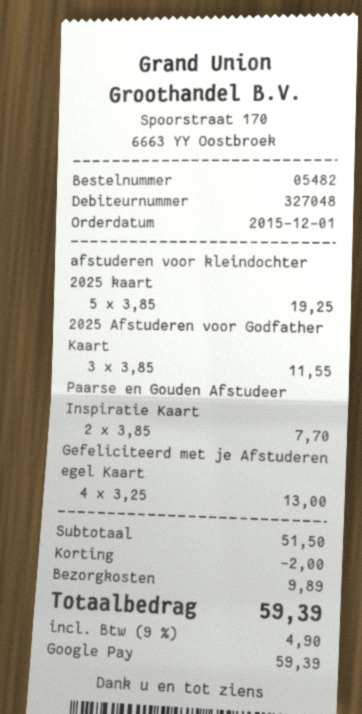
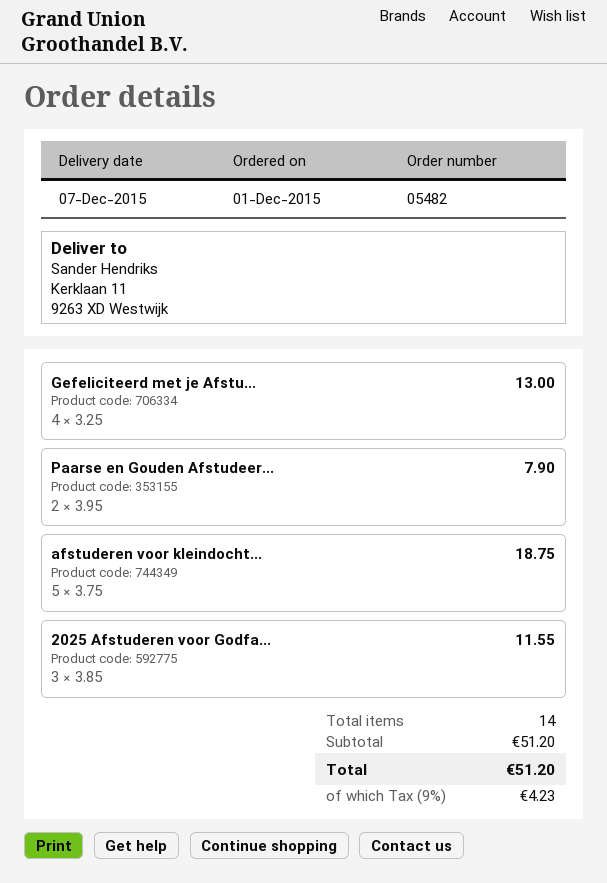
afstuderen voor kleindochter 2025 kaart: 5 x 3.85 = 19.25 -> 5 x 3.75 = 18.75
Paarse en Gouden Afstudeer Inspiratie Kaart: 2 x 3.85 = 7.70 -> 2 x 3.95 = 7.90
subtotal: 51.50 -> 51.20
discount: 2.00 -> none
shipping: 9.89 -> none
tax: 9% = 4.90 -> 9% = 4.23
total: 59.39 -> 51.20

